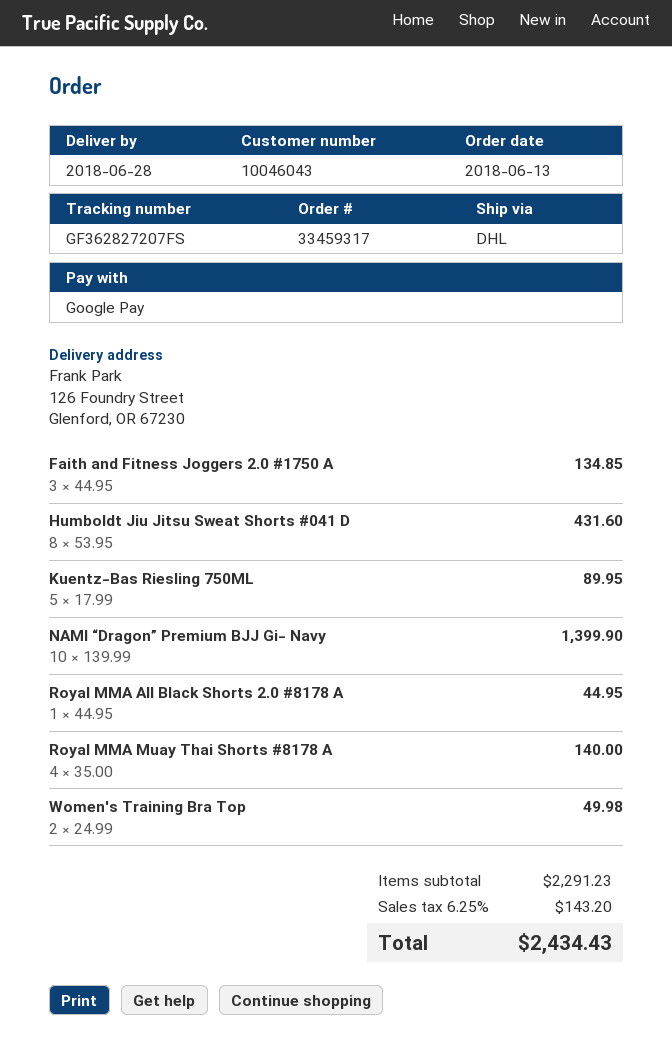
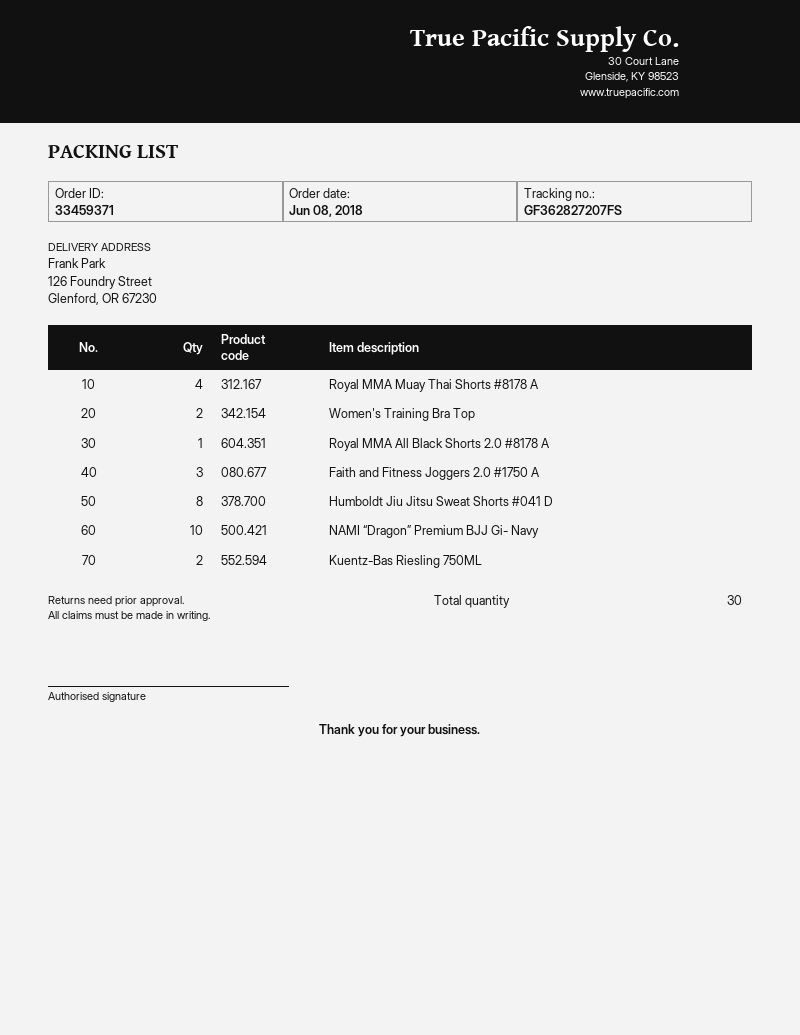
order number: 33459317 -> 33459371
order date: 2018-06-13 -> 2018-06-08
Kuentz-Bas Riesling 750ML: 5 -> 2

